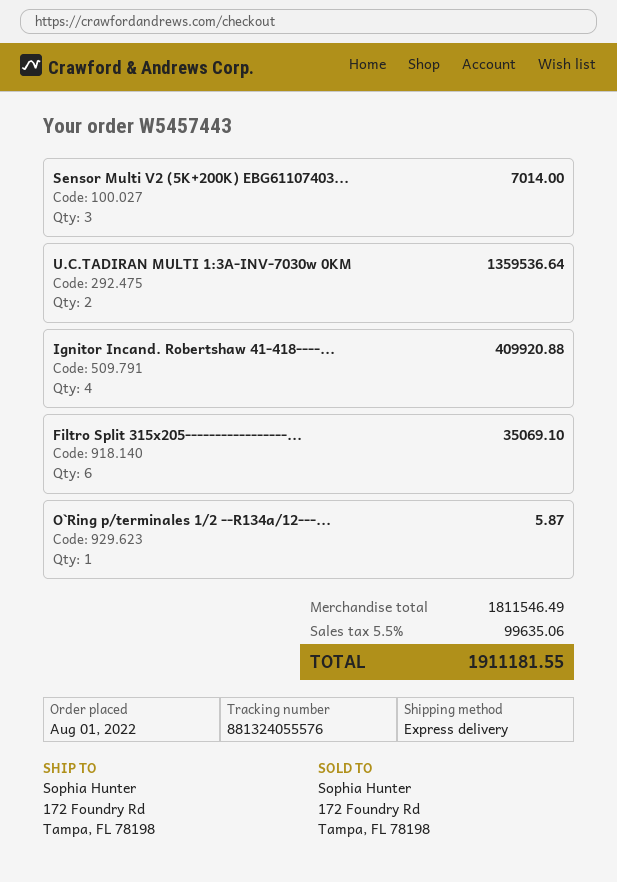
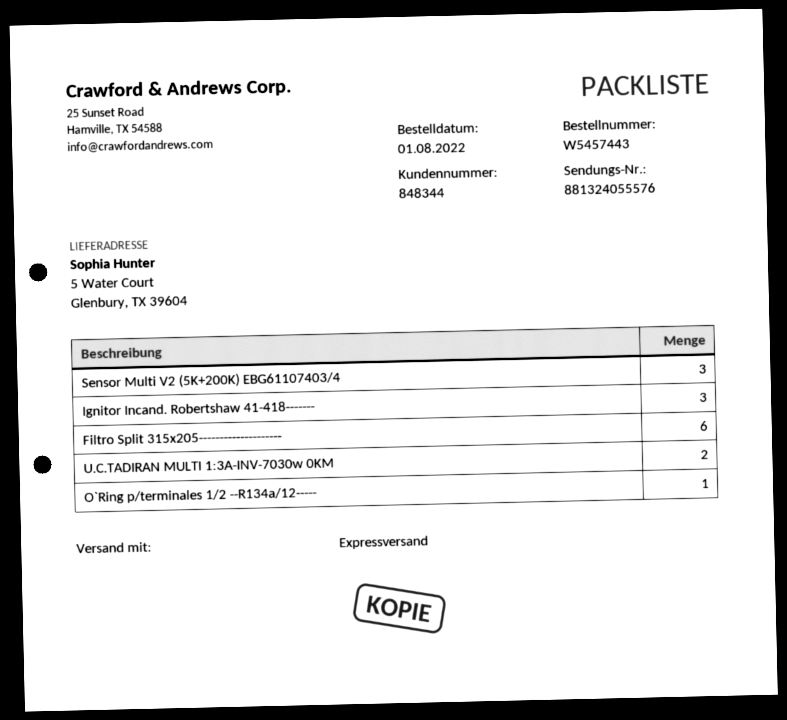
ship to: 172 Foundry Rd, Tampa, FL 78198 -> 5 Water Court, Glenbury, TX 39604
Ignitor Incand. Robertshaw 41-418----...: 4 -> 3

